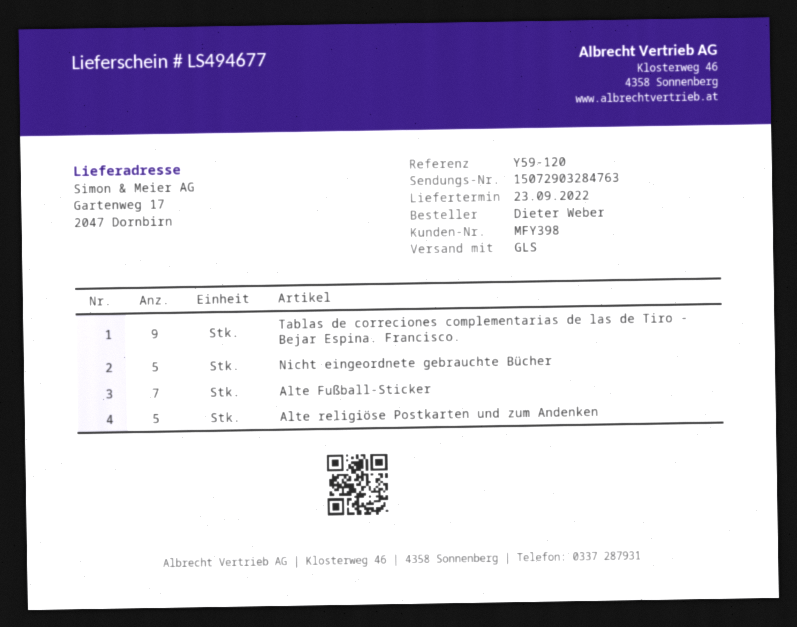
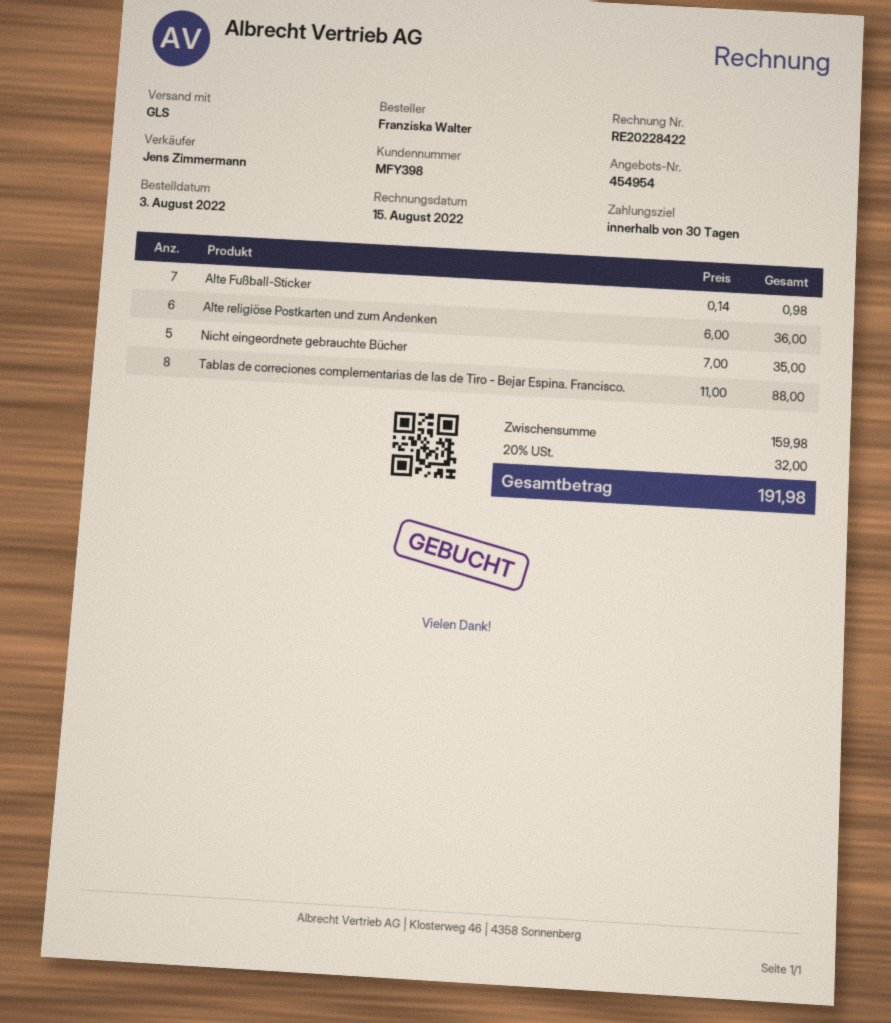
ordered by: Dieter Weber -> Franziska Walter
Tablas de correciones complementarias de las de Tiro - Bejar Espina. Francisco.: 9 -> 8
Alte religiöse Postkarten und zum Andenken: 5 -> 6

